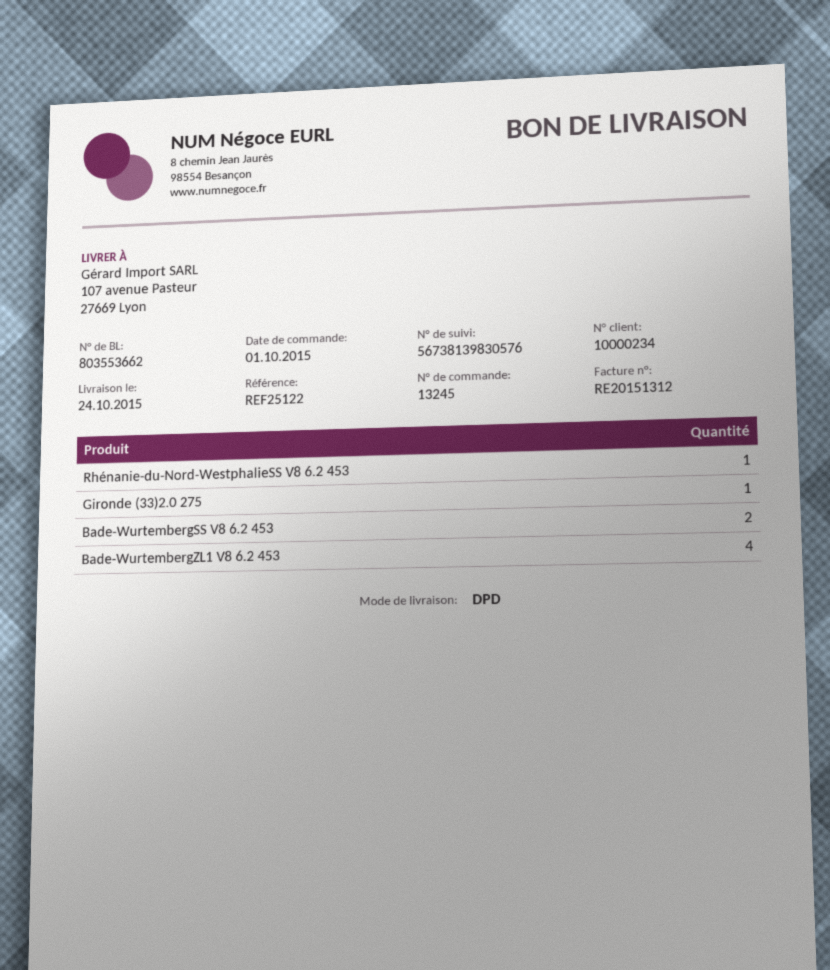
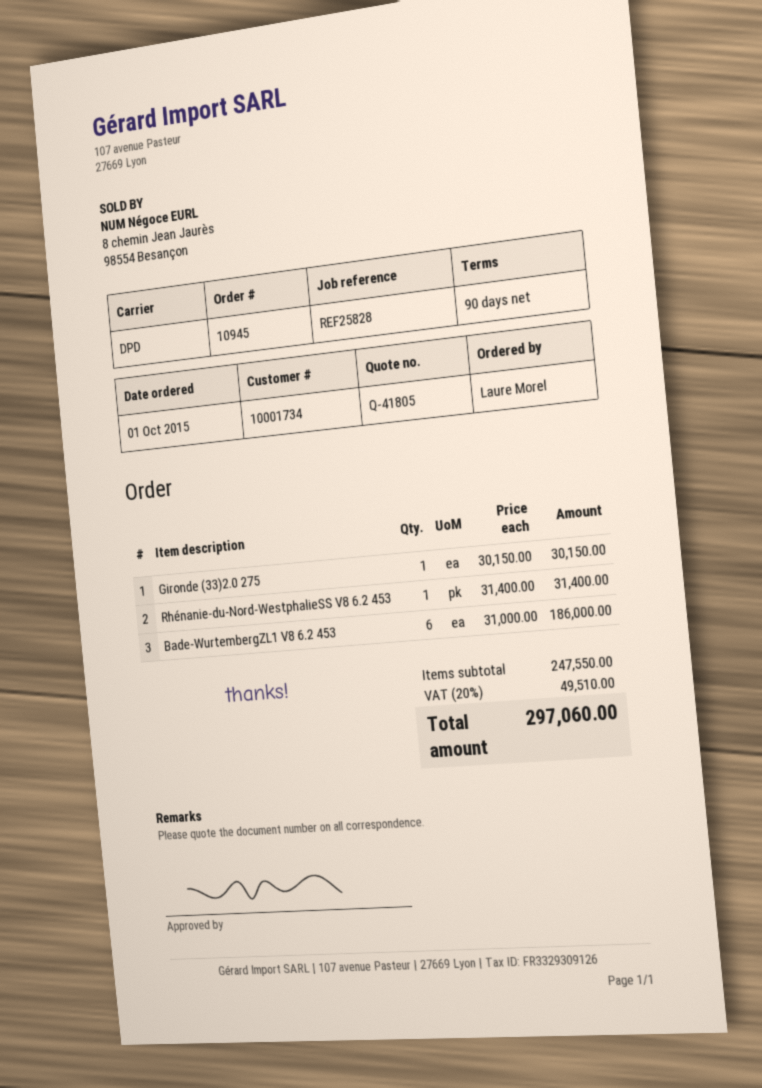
order number: 13245 -> 10945
customer number: 10000234 -> 10001734
reference: REF25122 -> REF25828
Bade-WurtembergSS V8 6.2 453: 2 -> none
Bade-WurtembergZL1 V8 6.2 453: 4 -> 6

